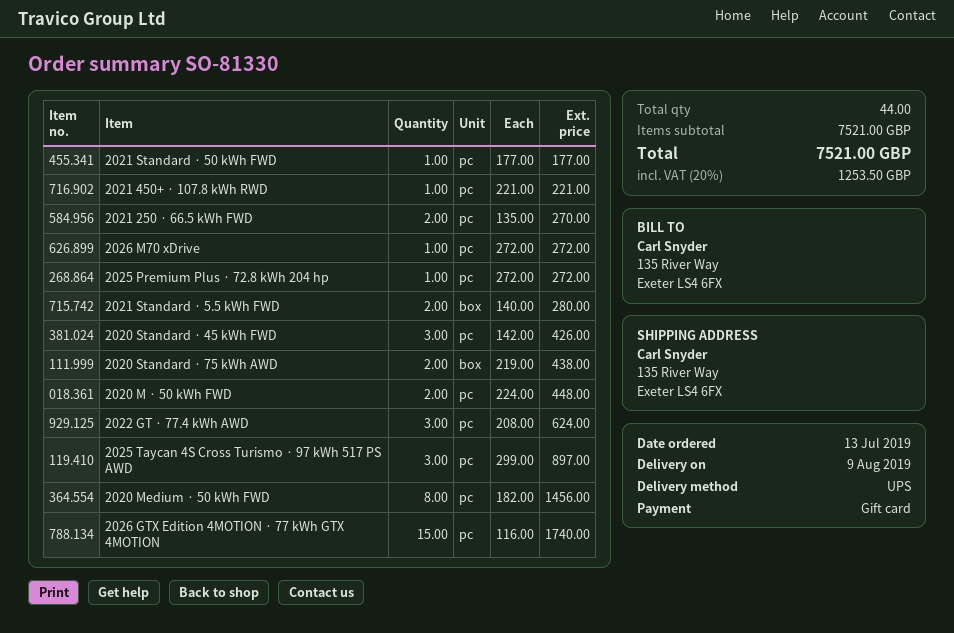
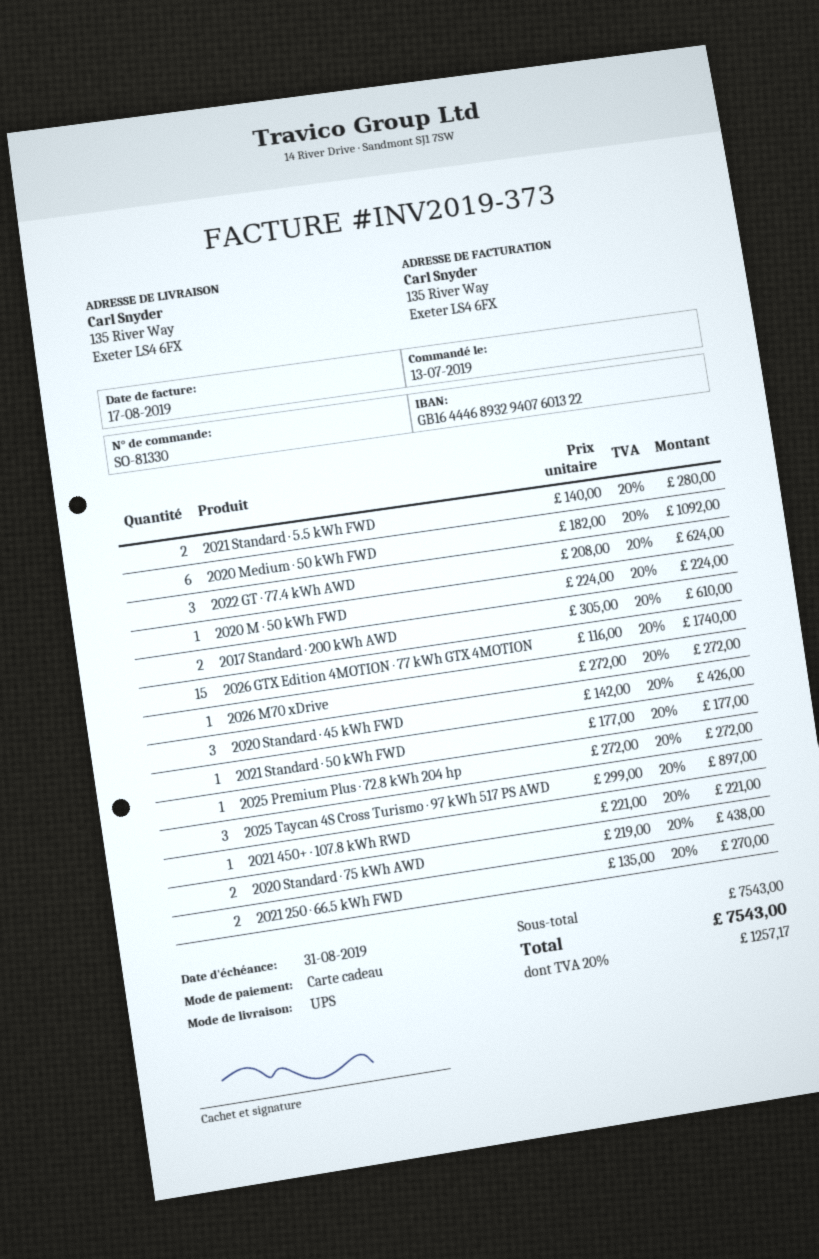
2020 M · 50 kWh FWD: 2 x 224.00 = 448.00 -> 1 x 224.00 = 224.00
2020 Medium · 50 kWh FWD: 8 x 182.00 = 1456.00 -> 6 x 182.00 = 1092.00
2017 Standard · 200 kWh AWD: none -> 2 x 305.00 = 610.00
subtotal: 7521.00 -> 7543.00
tax: 20% = 1253.50 -> 20% = 1257.17
total: 7521.00 -> 7543.00

